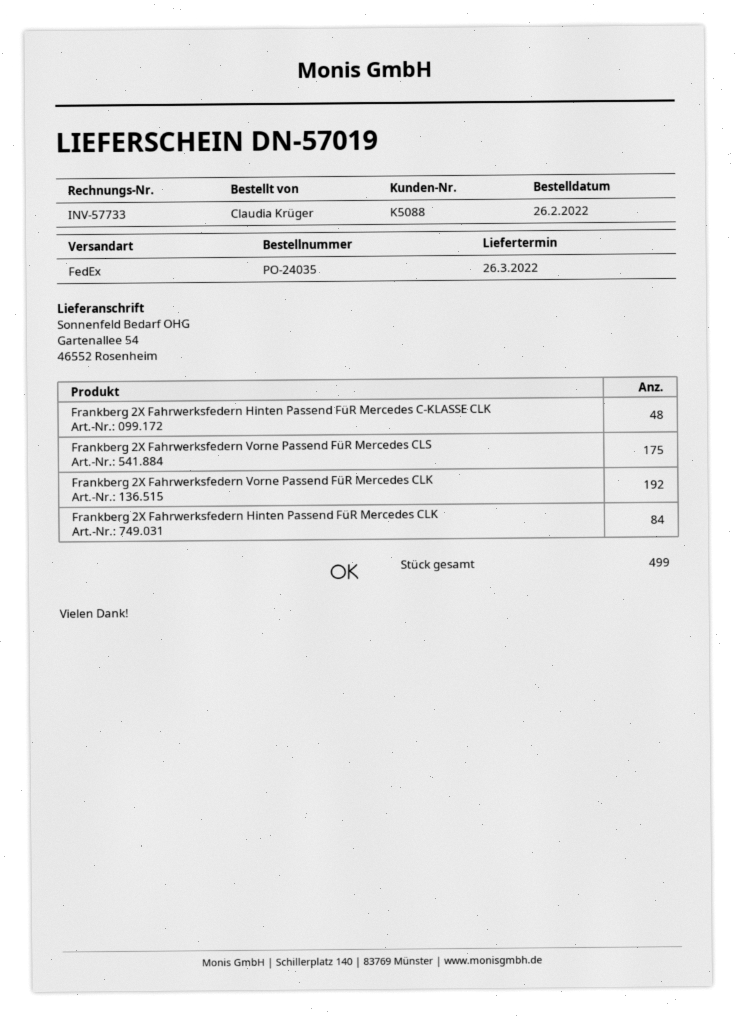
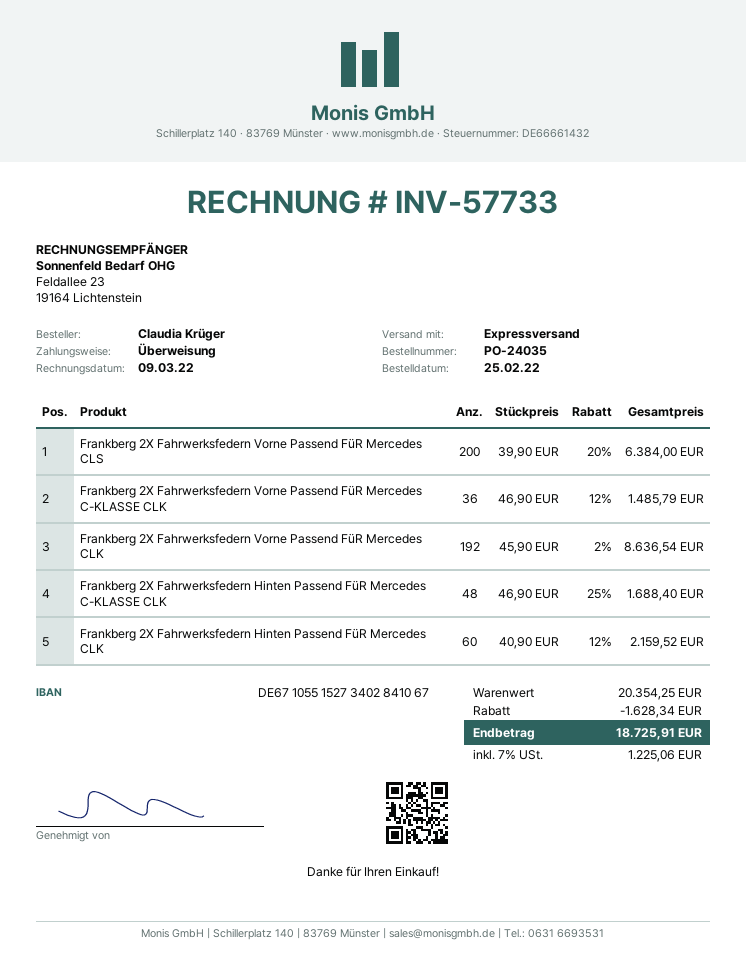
order date: 2022-02-26 -> 2022-02-25
shipping method: FedEx -> express
Frankberg 2X Fahrwerksfedern Vorne Passend FüR Mercedes CLS: 175 -> 200
Frankberg 2X Fahrwerksfedern Hinten Passend FüR Mercedes CLK: 84 -> 60
Frankberg 2X Fahrwerksfedern Vorne Passend FüR Mercedes C-KLASSE CLK: none -> 36

